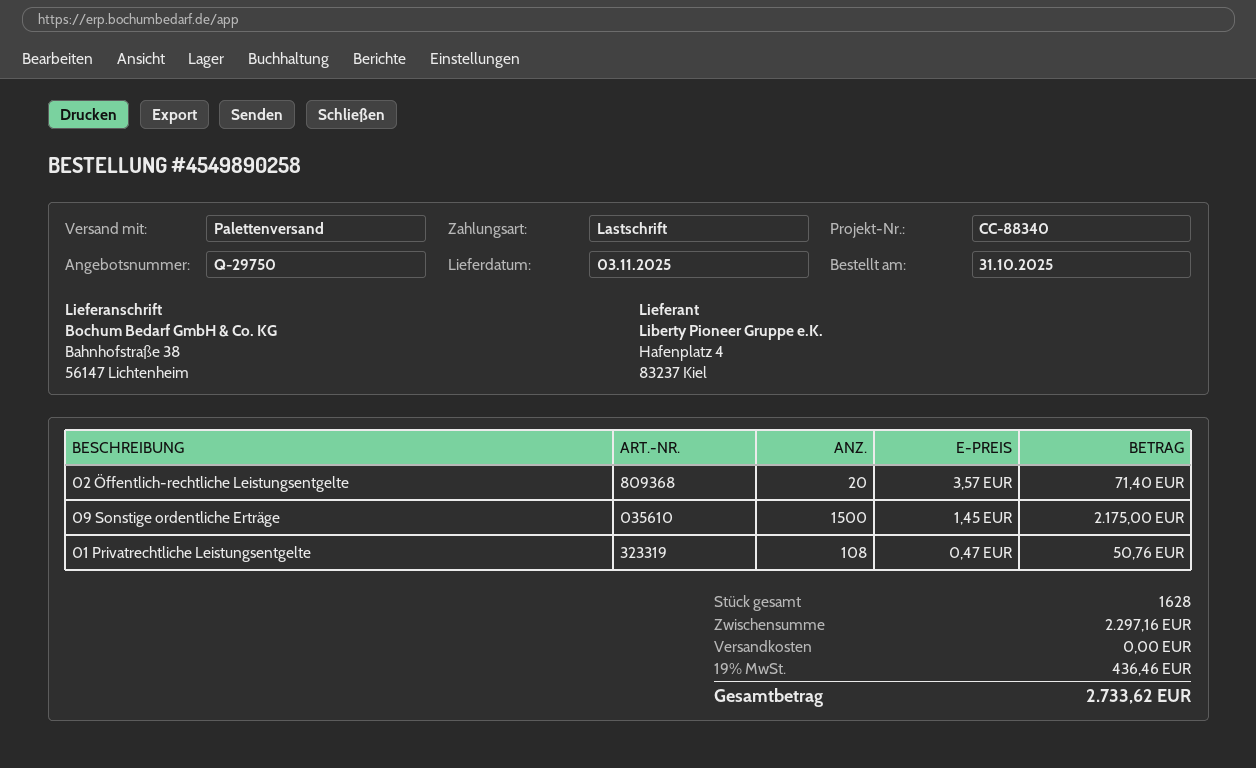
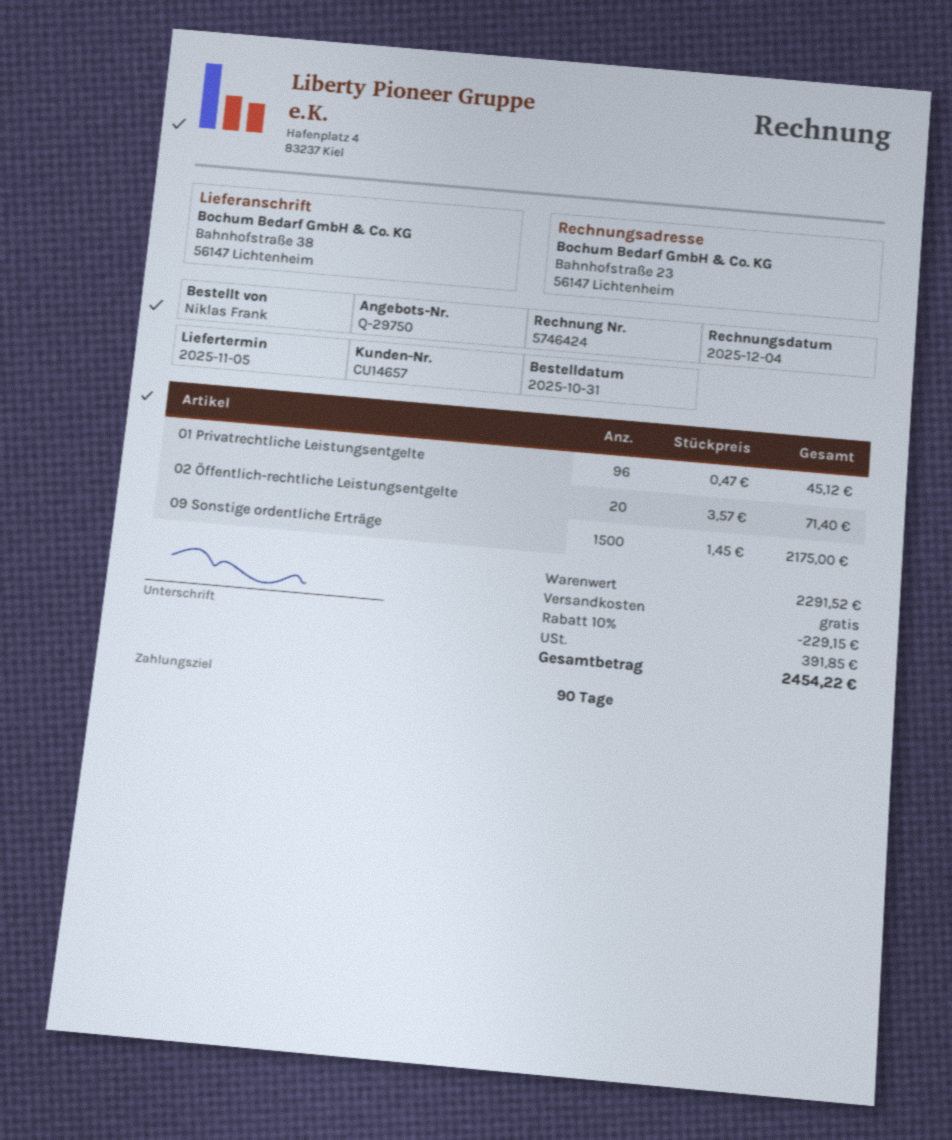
delivery date: 2025-11-03 -> 2025-11-05
01 Privatrechtliche Leistungsentgelte: 108 x 0.47 = 50.76 -> 96 x 0.47 = 45.12
subtotal: 2297.16 -> 2291.52
discount: none -> 10% = 229.15
tax: 436.46 -> 391.85
total: 2733.62 -> 2454.22

